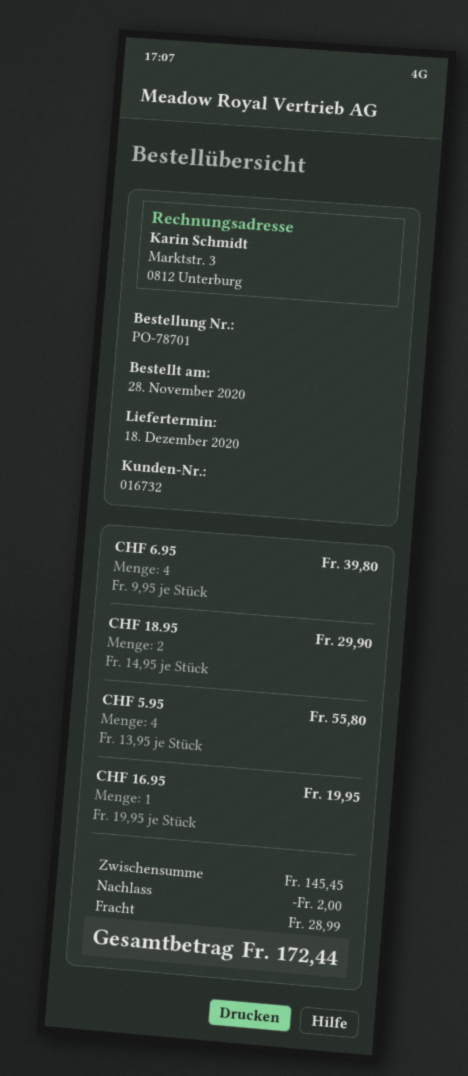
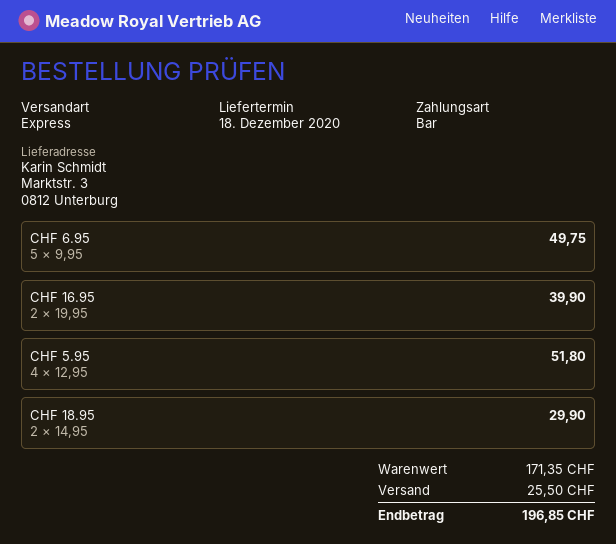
CHF 6.95: 4 x 9.95 = 39.80 -> 5 x 9.95 = 49.75
CHF 5.95: 4 x 13.95 = 55.80 -> 4 x 12.95 = 51.80
CHF 16.95: 1 x 19.95 = 19.95 -> 2 x 19.95 = 39.90
subtotal: 145.45 -> 171.35
discount: 2.00 -> none
shipping: 28.99 -> 25.50
total: 172.44 -> 196.85

